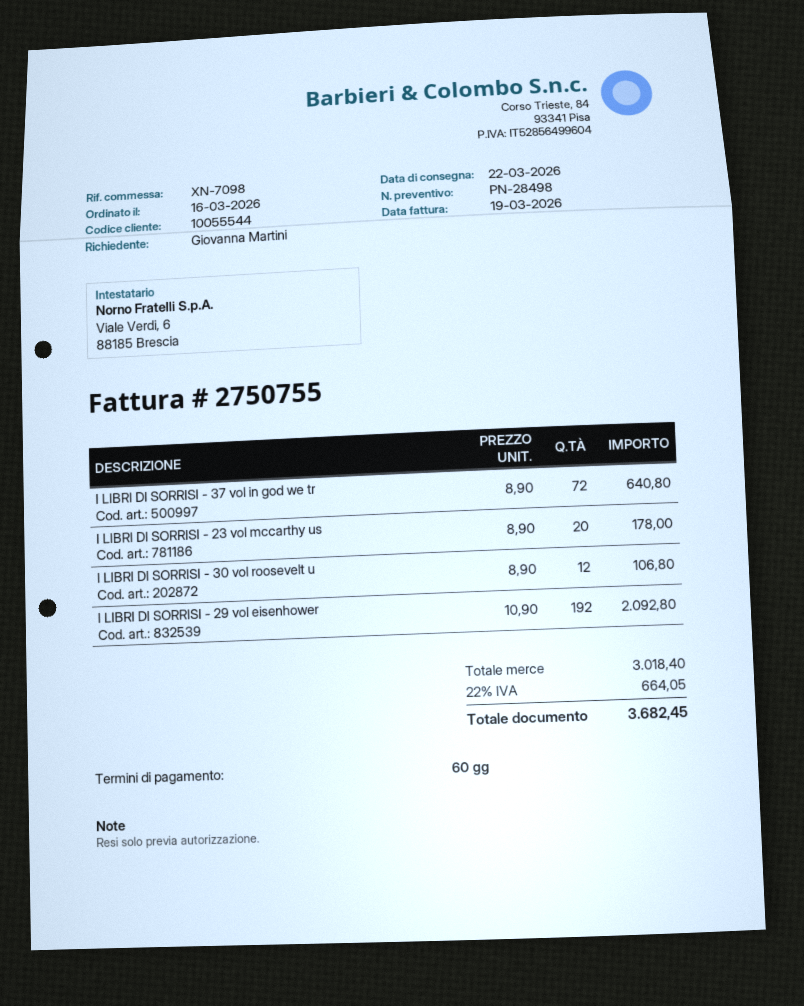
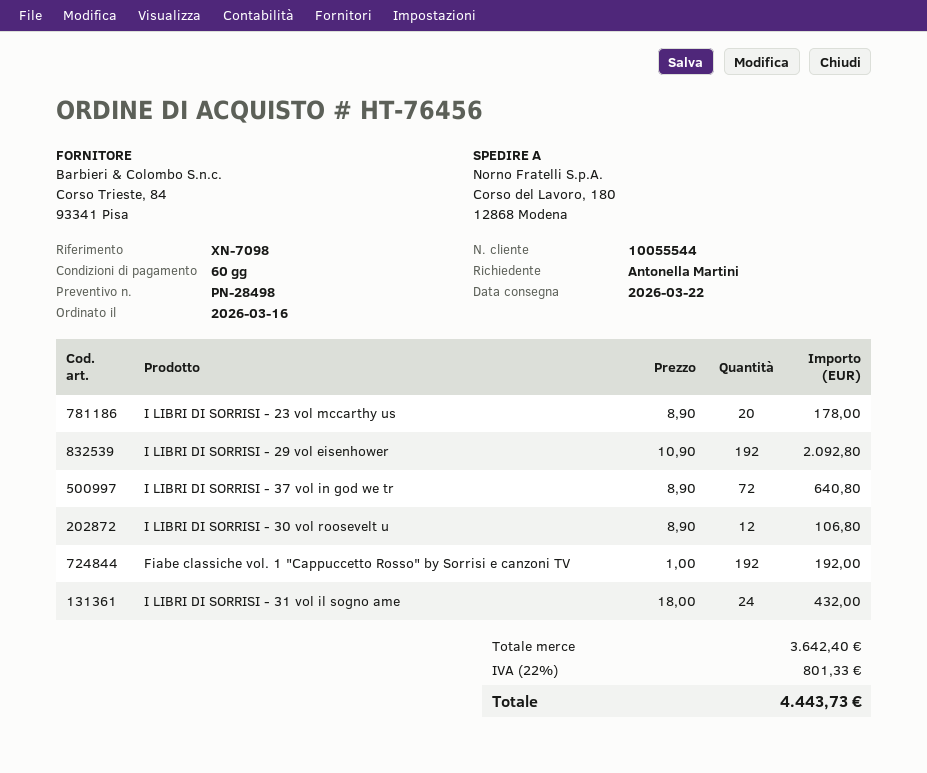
ordered by: Giovanna Martini -> Antonella Martini
Fiabe classiche vol. 1 "Cappuccetto Rosso" by Sorrisi e canzoni TV: none -> 192 x 1.00 = 192.00
I LIBRI DI SORRISI - 31 vol il sogno ame: none -> 24 x 18.00 = 432.00
subtotal: 3018.40 -> 3642.40
tax: 22% = 664.05 -> 22% = 801.33
total: 3682.45 -> 4443.73

